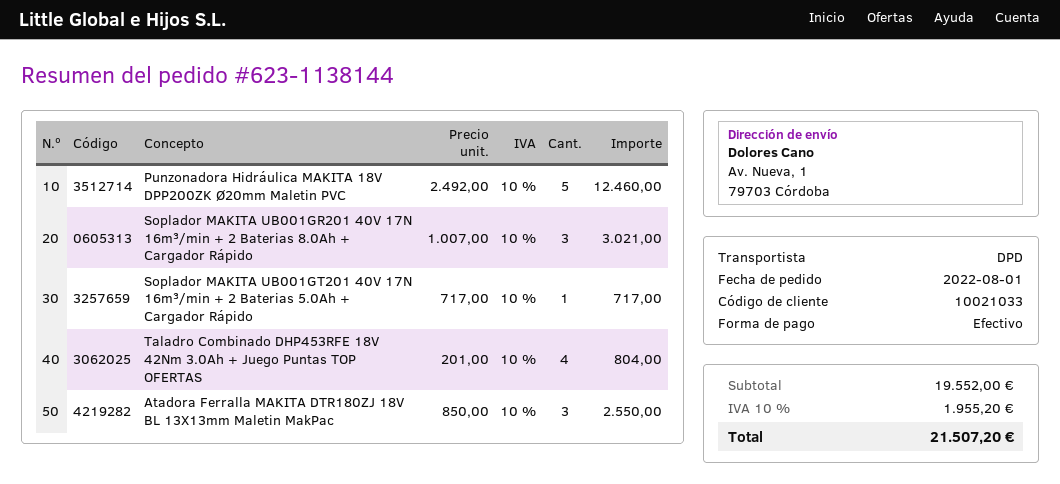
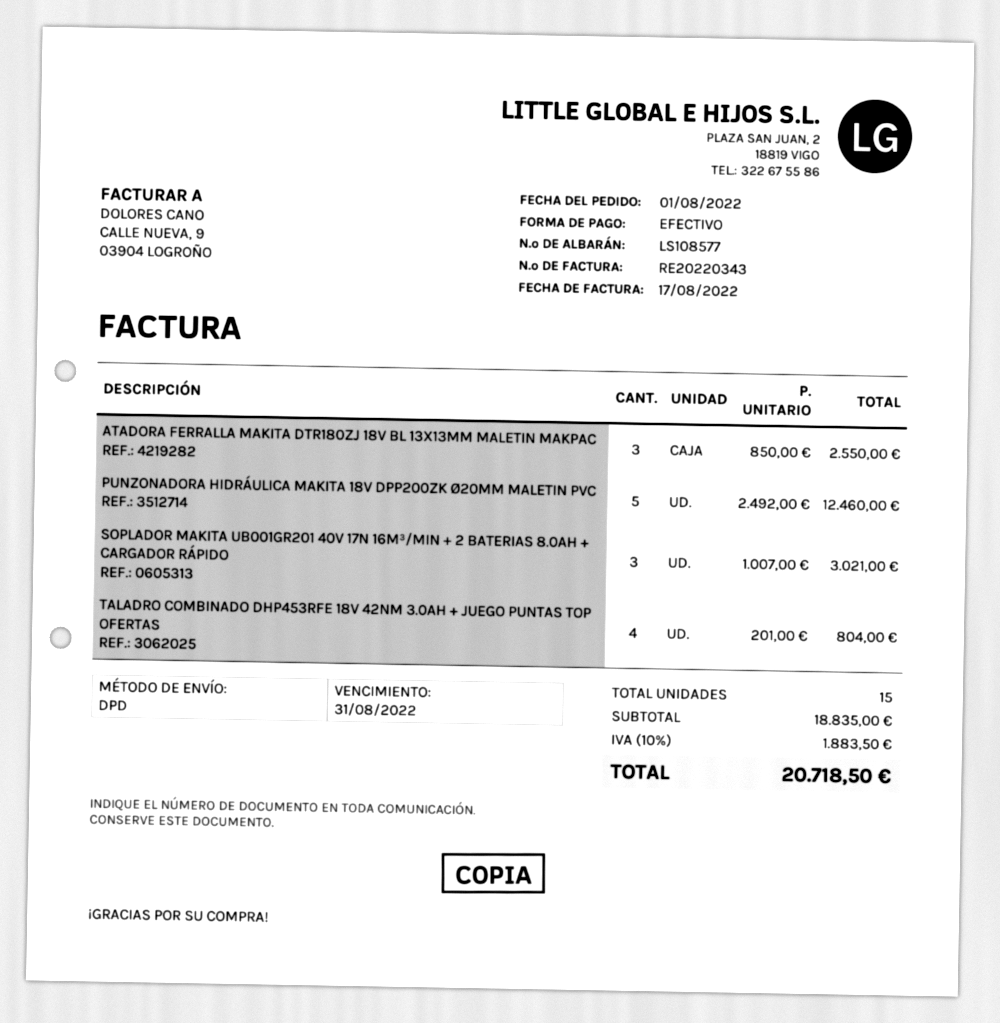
Soplador MAKITA UB001GT201 40V 17N 16m³/min + 2 Baterias 5.0Ah + Cargador Rápido: 1 x 717.00 = 717.00 -> none
subtotal: 19552.00 -> 18835.00
tax: 10% = 1955.20 -> 10% = 1883.50
total: 21507.20 -> 20718.50

